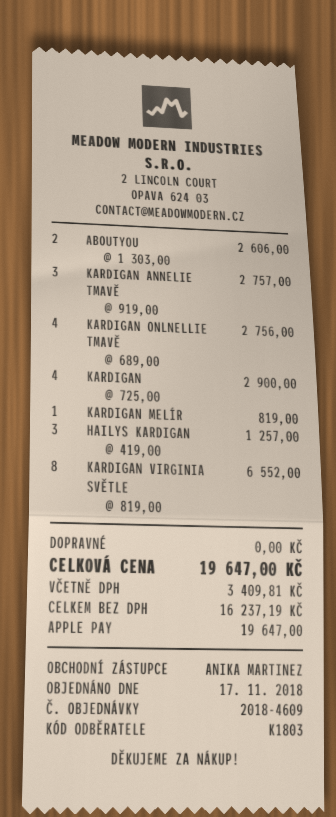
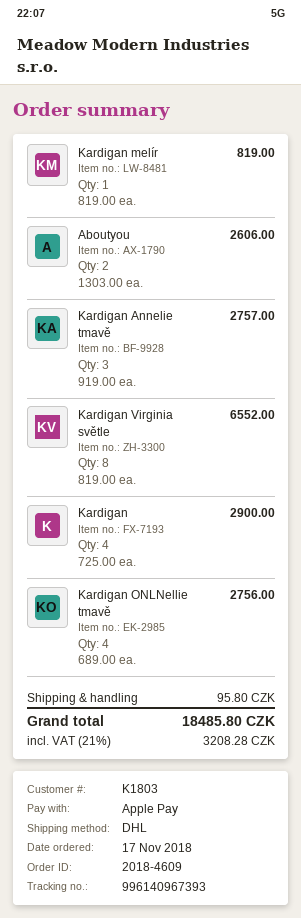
HAILYS KARDIGAN: 3 x 419.00 = 1257.00 -> none
shipping: 0.00 -> 95.80
tax: 3409.81 -> 3208.28
total: 19647.00 -> 18485.80

